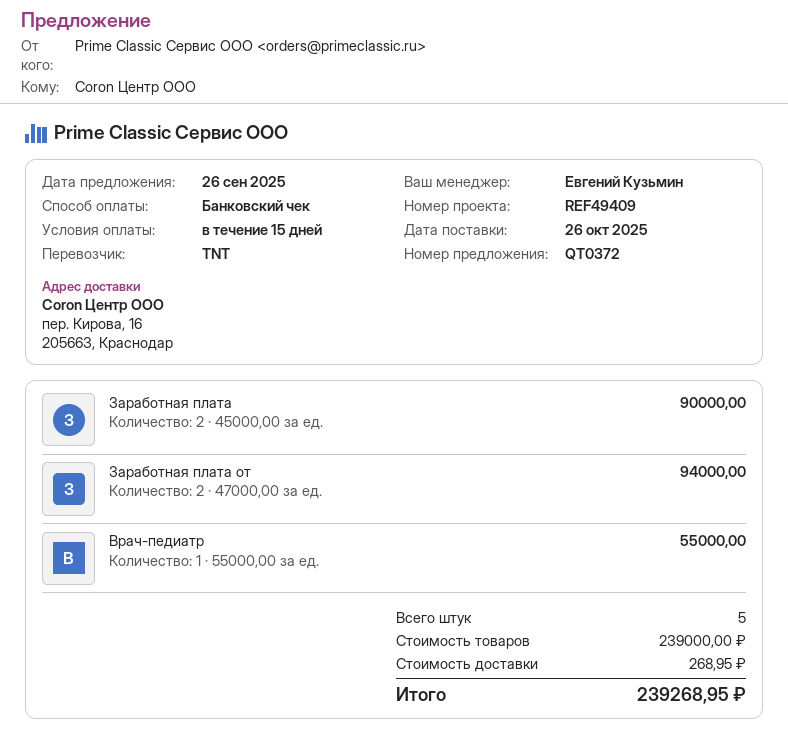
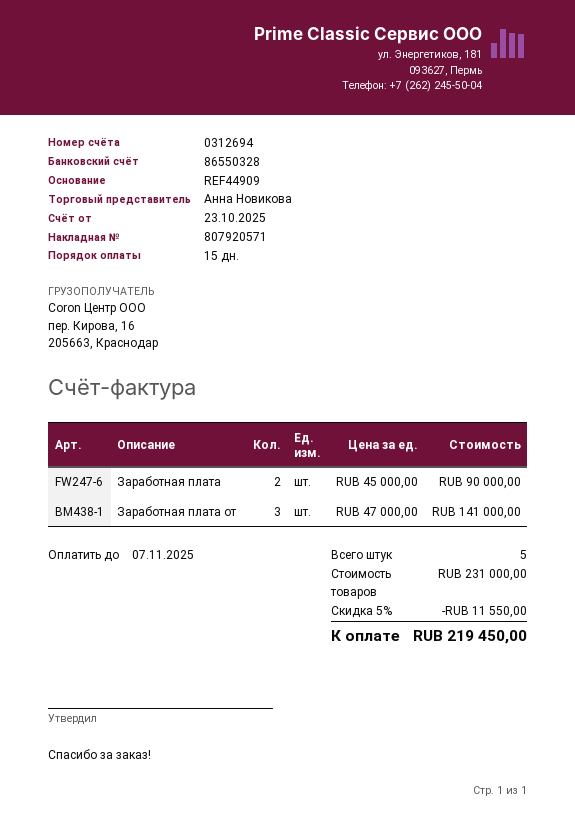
reference: REF49409 -> REF44909
sales rep: Евгений Кузьмин -> Анна Новикова
Заработная плата от: 2 x 47000.00 = 94000.00 -> 3 x 47000.00 = 141000.00
Врач-педиатр: 1 x 55000.00 = 55000.00 -> none
subtotal: 239000.00 -> 231000.00
discount: none -> 5% = 11550.00
shipping: 268.95 -> none
total: 239268.95 -> 219450.00

